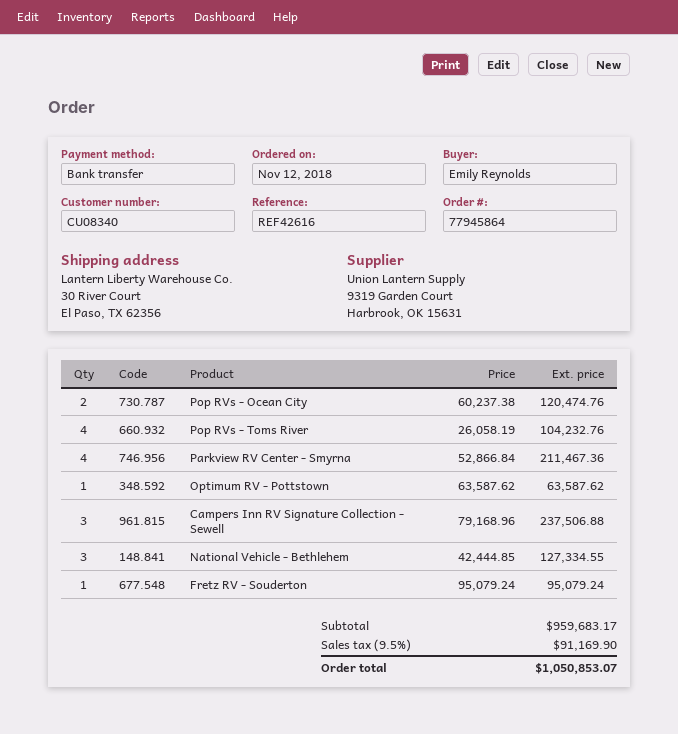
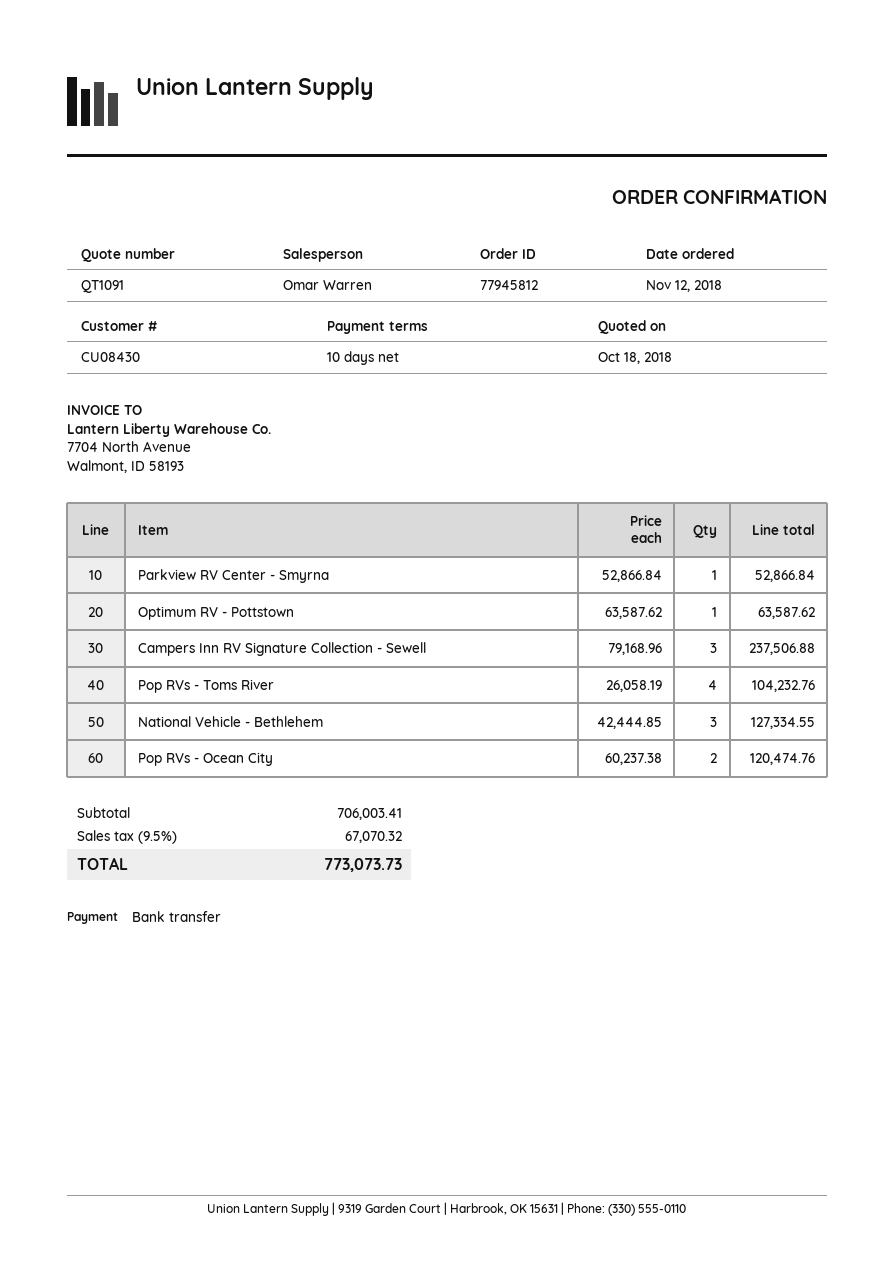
order number: 77945864 -> 77945812
customer number: CU08340 -> CU08430
Parkview RV Center - Smyrna: 4 x 52866.84 = 211467.36 -> 1 x 52866.84 = 52866.84
Fretz RV - Souderton: 1 x 95079.24 = 95079.24 -> none
subtotal: 959683.17 -> 706003.41
tax: 9.5% = 91169.90 -> 9.5% = 67070.32
total: 1050853.07 -> 773073.73

